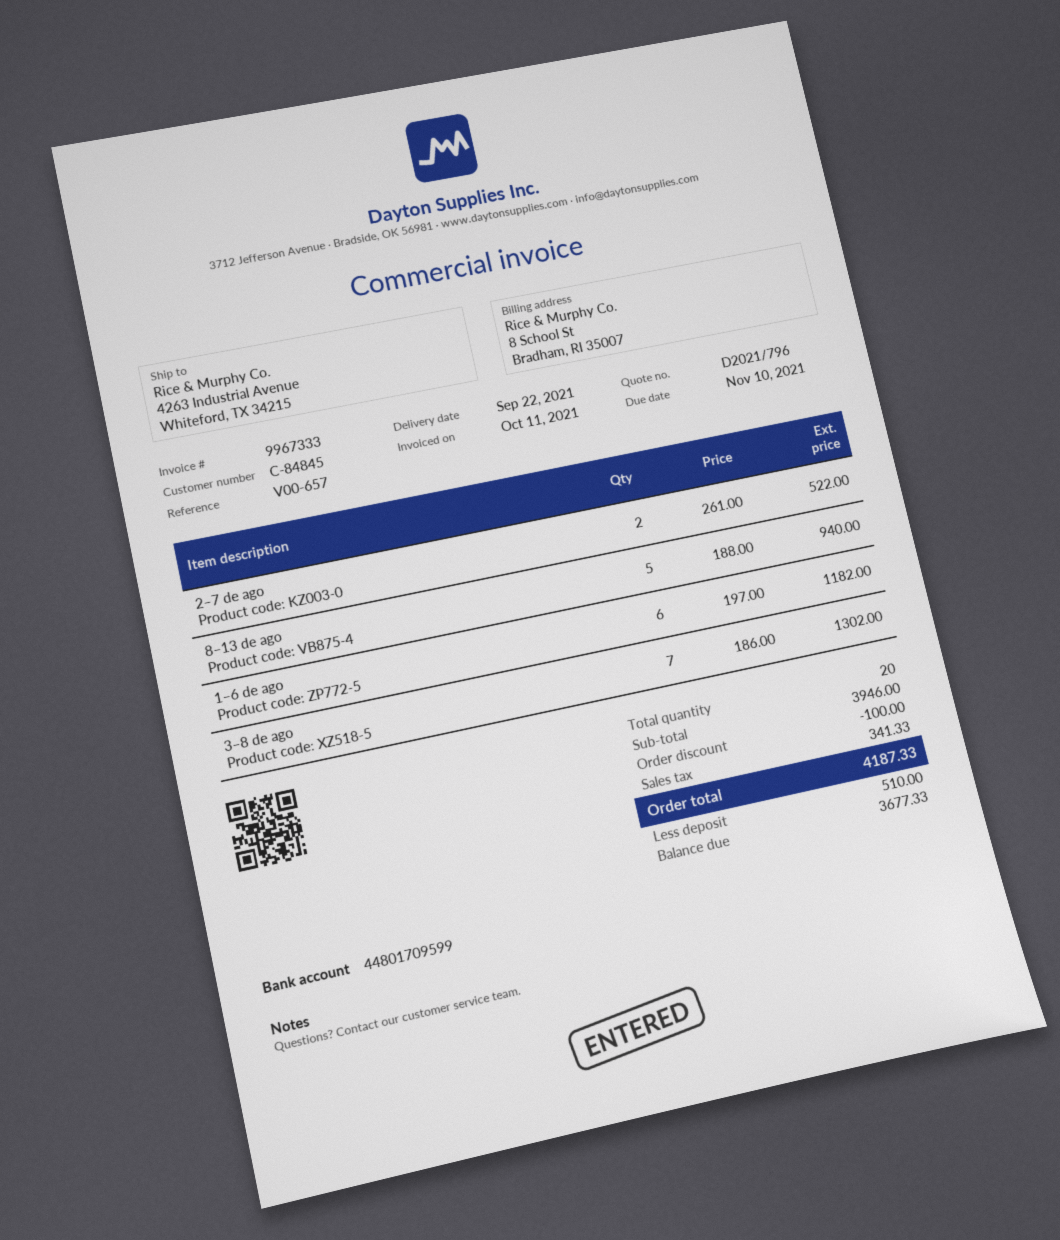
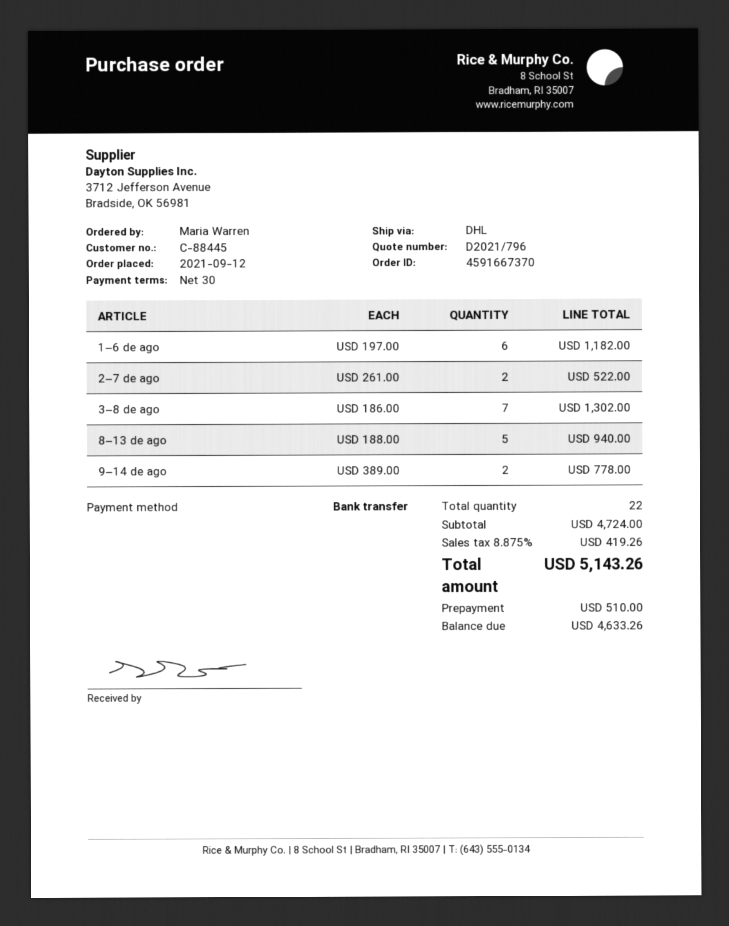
customer number: C-84845 -> C-88445
9–14 de ago: none -> 2 x 389.00 = 778.00
total quantity: 20 -> 22
subtotal: 3946.00 -> 4724.00
discount: 100.00 -> none
tax: 341.33 -> 419.26
total: 4187.33 -> 5143.26
balance: 3677.33 -> 4633.26

